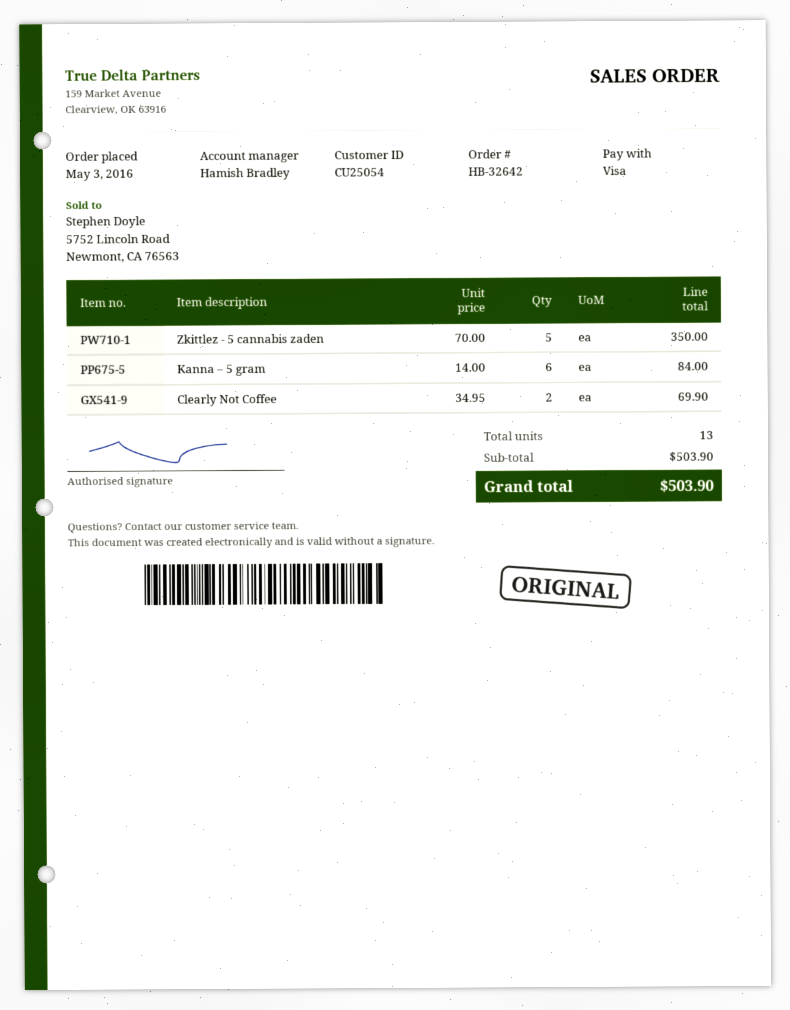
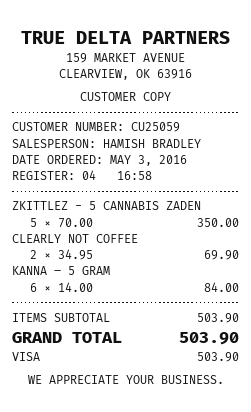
customer number: CU25054 -> CU25059

